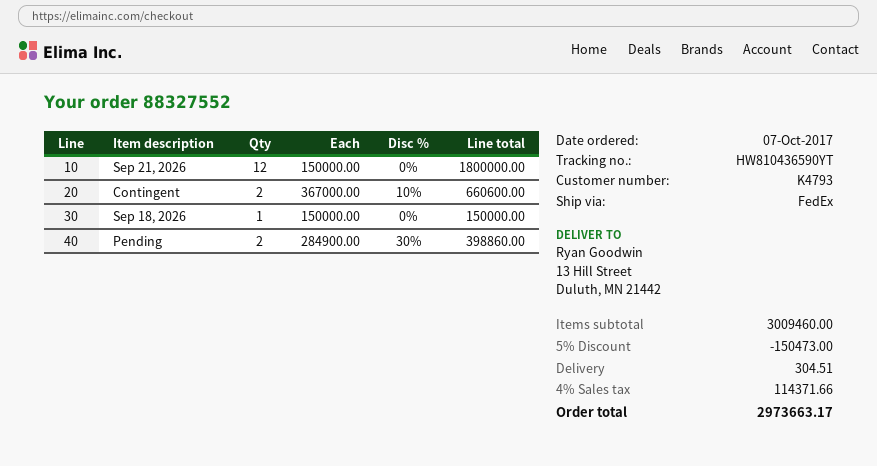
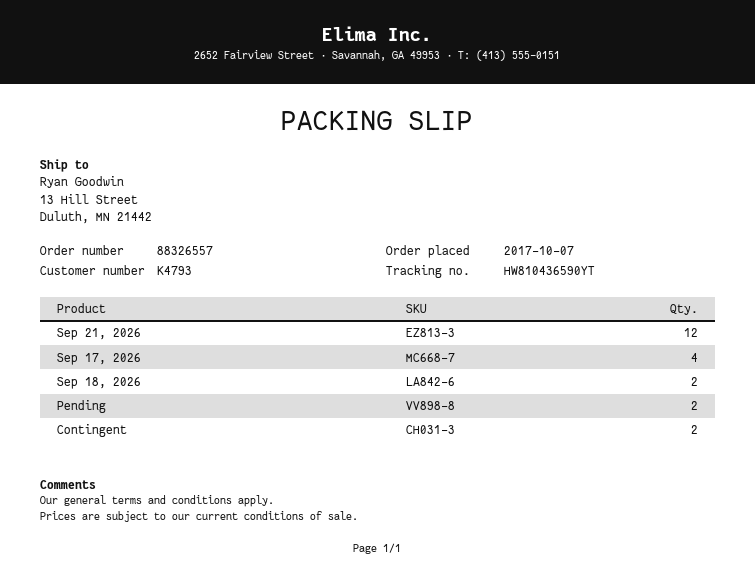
order number: 88327552 -> 88326557
Sep 18, 2026: 1 -> 2
Sep 17, 2026: none -> 4

